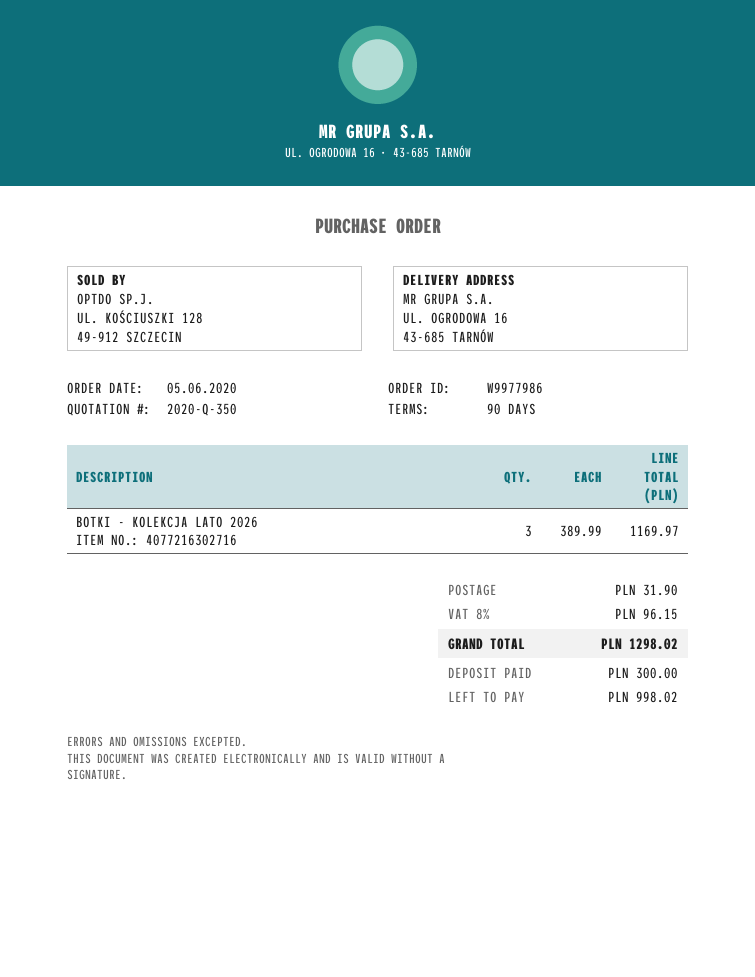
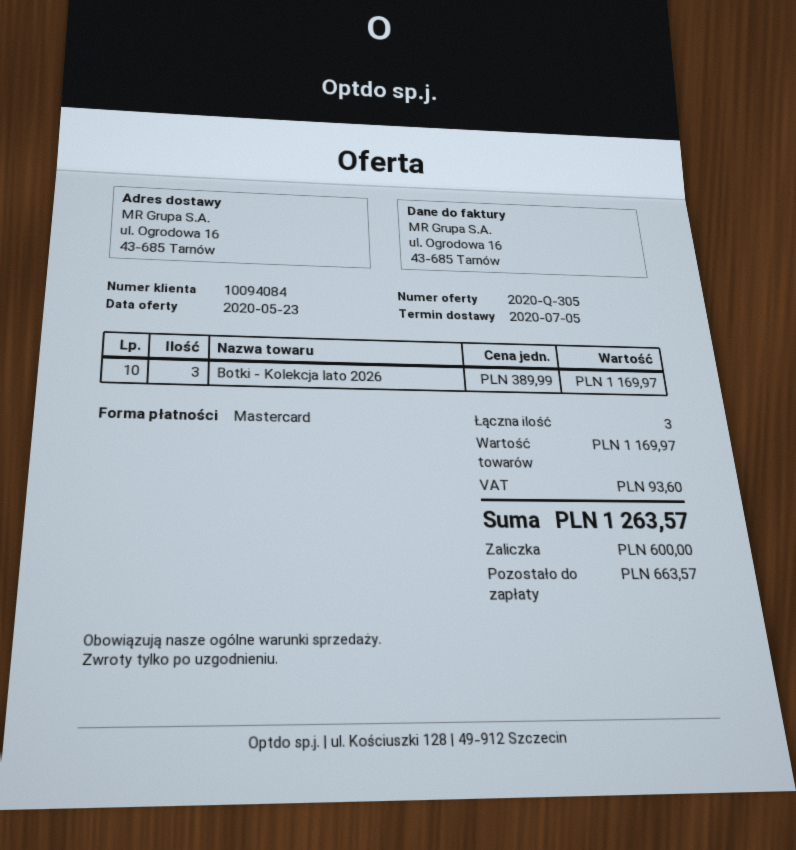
quote number: 2020-Q-350 -> 2020-Q-305
shipping: 31.90 -> none
tax: 96.15 -> 93.60
total: 1298.02 -> 1263.57
deposit: 300.00 -> 600.00
balance: 998.02 -> 663.57

